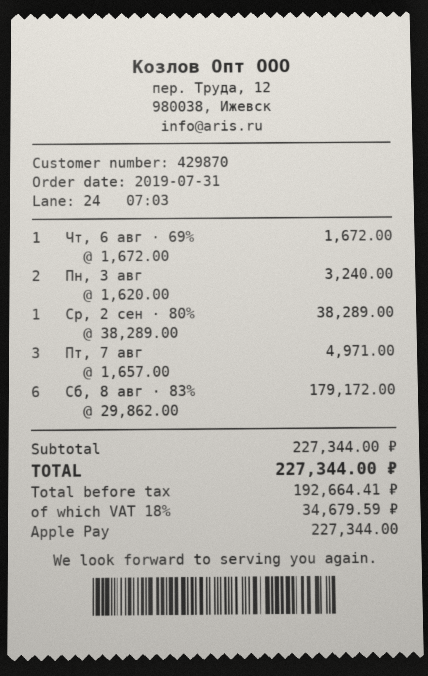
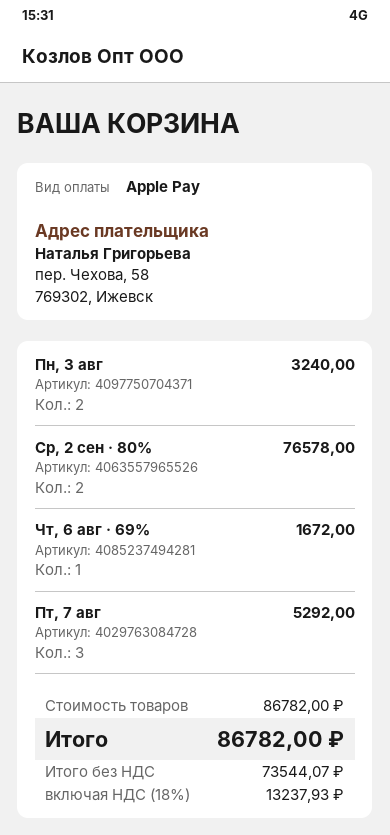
Ср, 2 сен · 80%: 1 for 38289.00 -> 2 for 76578.00
Пт, 7 авг: 3 for 4971.00 -> 3 for 5292.00
Сб, 8 авг · 83%: 6 for 179172.00 -> none
subtotal: 227344.00 -> 86782.00
net: 192664.41 -> 73544.07
tax: 18% = 34679.59 -> 18% = 13237.93
total: 227344.00 -> 86782.00

